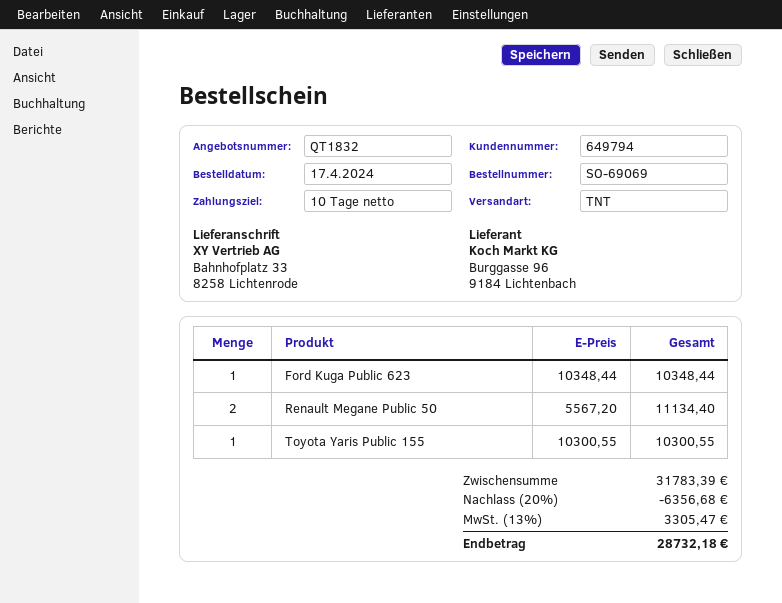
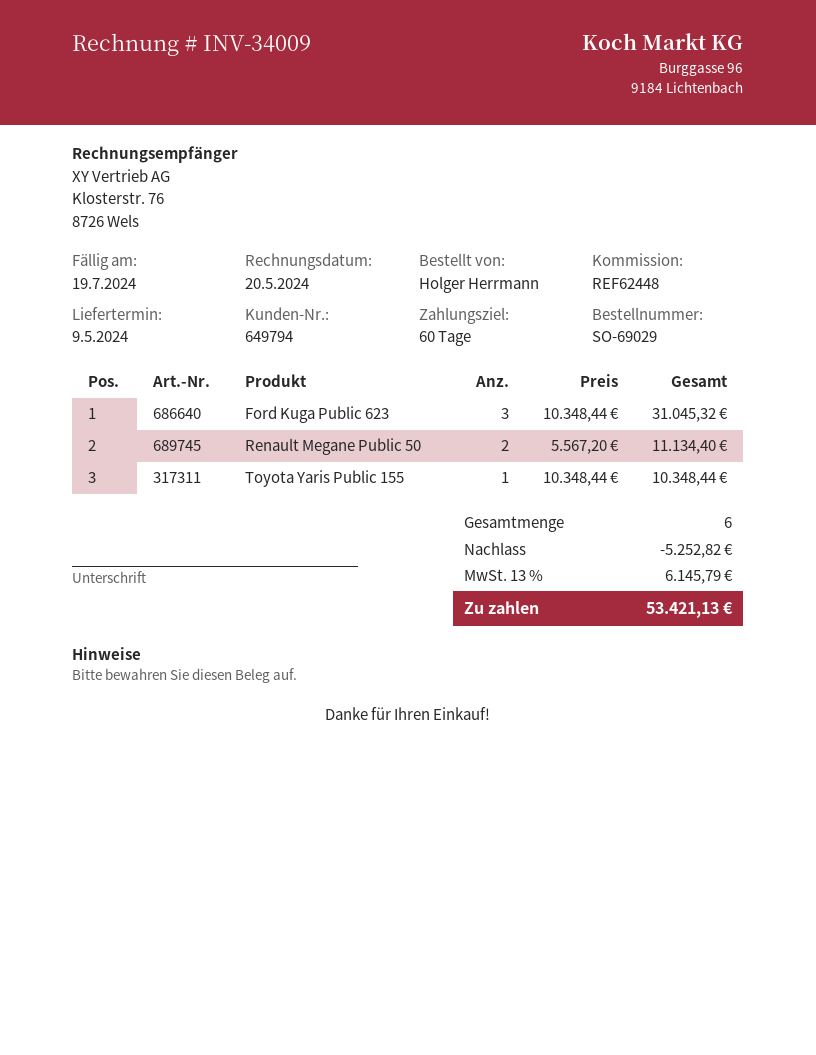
order number: SO-69069 -> SO-69029
payment terms: 10 days -> 60 days
Ford Kuga Public 623: 1 x 10348.44 = 10348.44 -> 3 x 10348.44 = 31045.32
Toyota Yaris Public 155: 1 x 10300.55 = 10300.55 -> 1 x 10348.44 = 10348.44
discount: 6356.68 -> 5252.82
tax: 13% = 3305.47 -> 13% = 6145.79
total: 28732.18 -> 53421.13

